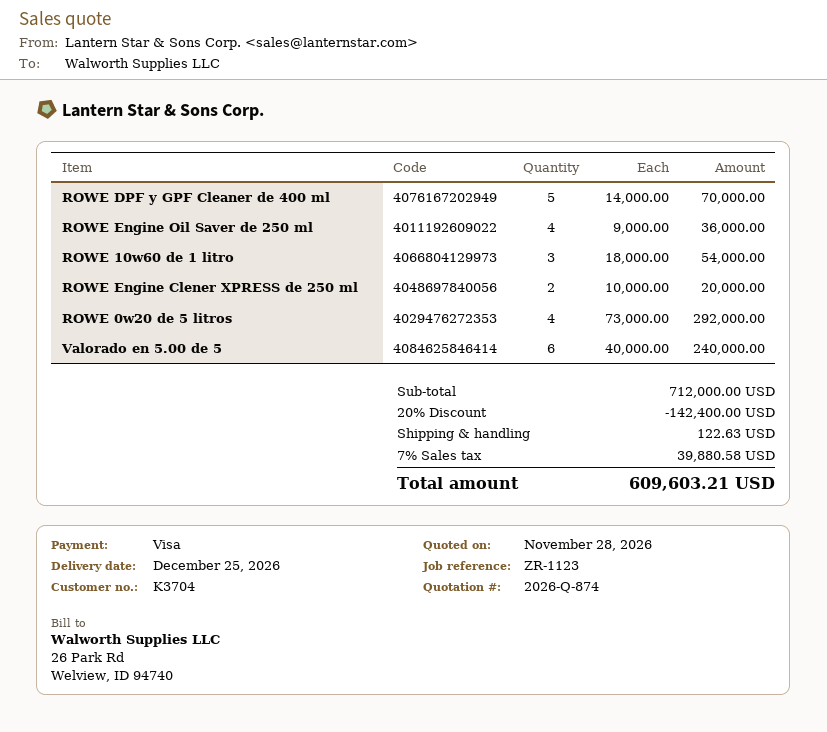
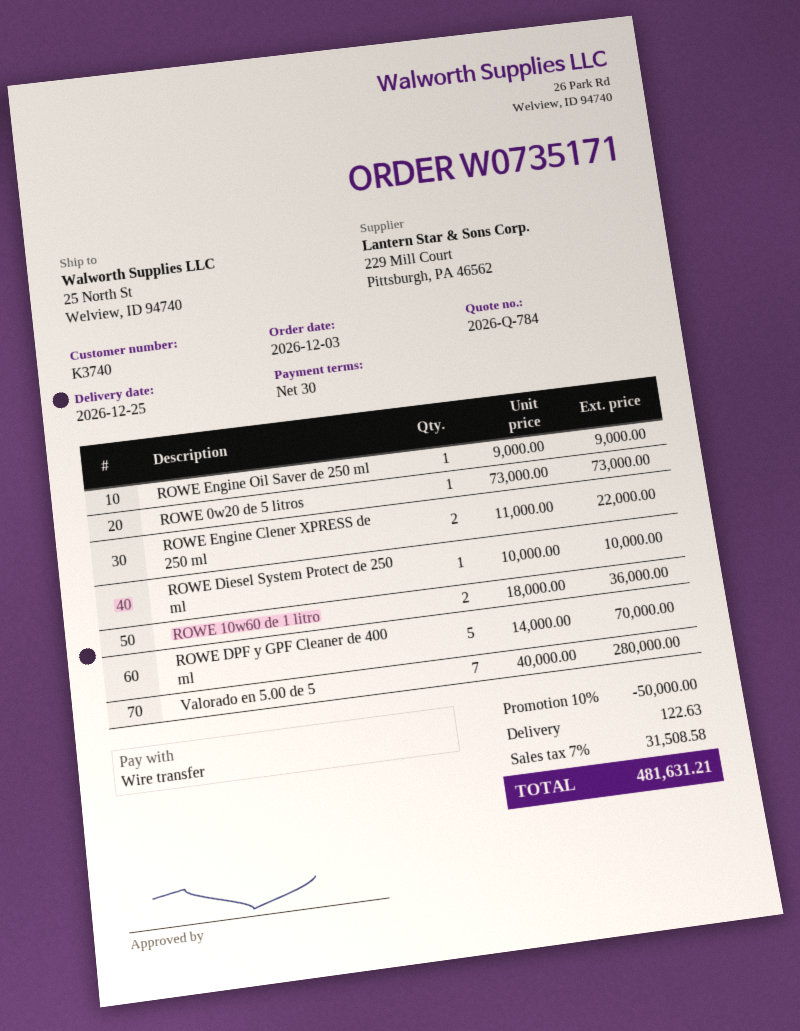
quote number: 2026-Q-874 -> 2026-Q-784
customer number: K3704 -> K3740
payment method: Visa -> bank transfer
ROWE Engine Oil Saver de 250 ml: 4 x 9000.00 = 36000.00 -> 1 x 9000.00 = 9000.00
ROWE 10w60 de 1 litro: 3 x 18000.00 = 54000.00 -> 2 x 18000.00 = 36000.00
ROWE Engine Clener XPRESS de 250 ml: 2 x 10000.00 = 20000.00 -> 2 x 11000.00 = 22000.00
ROWE 0w20 de 5 litros: 4 x 73000.00 = 292000.00 -> 1 x 73000.00 = 73000.00
Valorado en 5.00 de 5: 6 x 40000.00 = 240000.00 -> 7 x 40000.00 = 280000.00
ROWE Diesel System Protect de 250 ml: none -> 1 x 10000.00 = 10000.00
discount: 20% = 142400.00 -> 10% = 50000.00
tax: 7% = 39880.58 -> 7% = 31508.58
total: 609603.21 -> 481631.21

